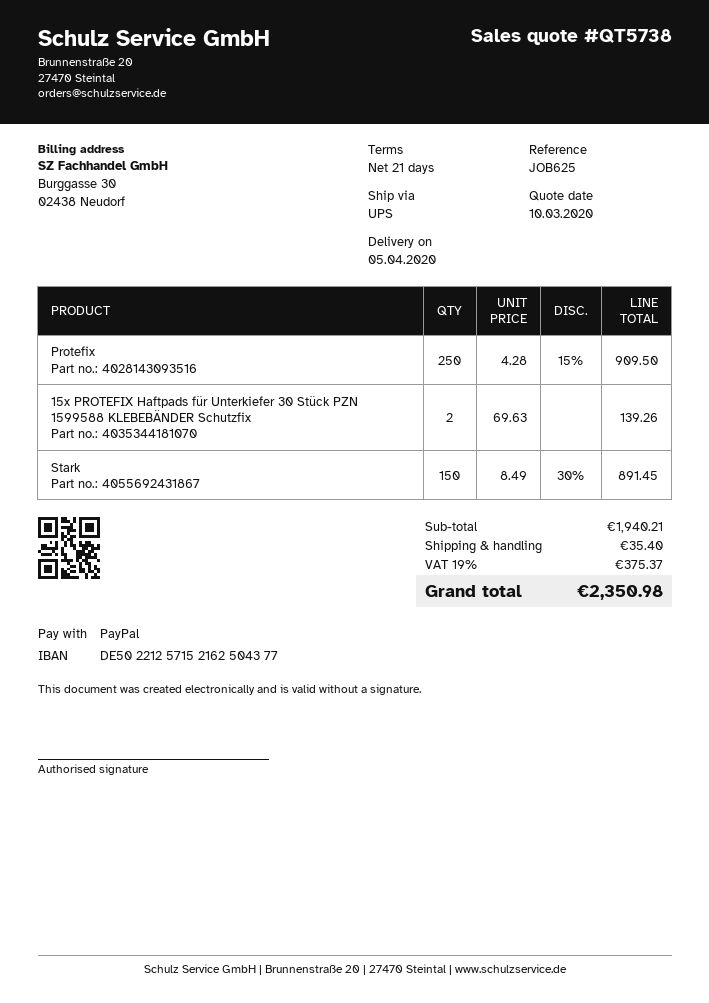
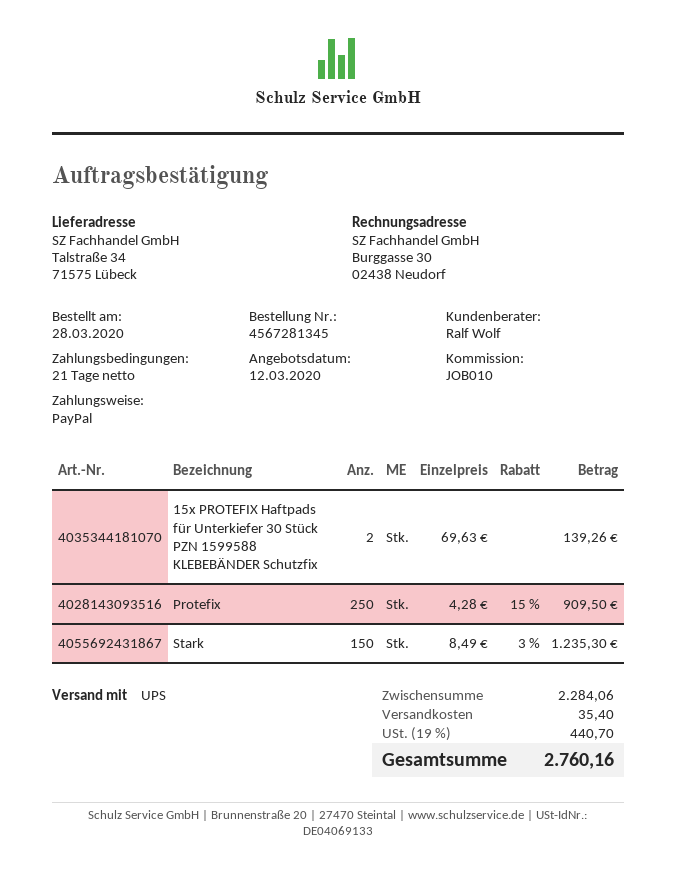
quote date: 2020-03-10 -> 2020-03-12
reference: JOB625 -> JOB010
Stark: 150 x 8.49 - 30% = 891.45 -> 150 x 8.49 - 3% = 1235.30
subtotal: 1940.21 -> 2284.06
tax: 19% = 375.37 -> 19% = 440.70
total: 2350.98 -> 2760.16

